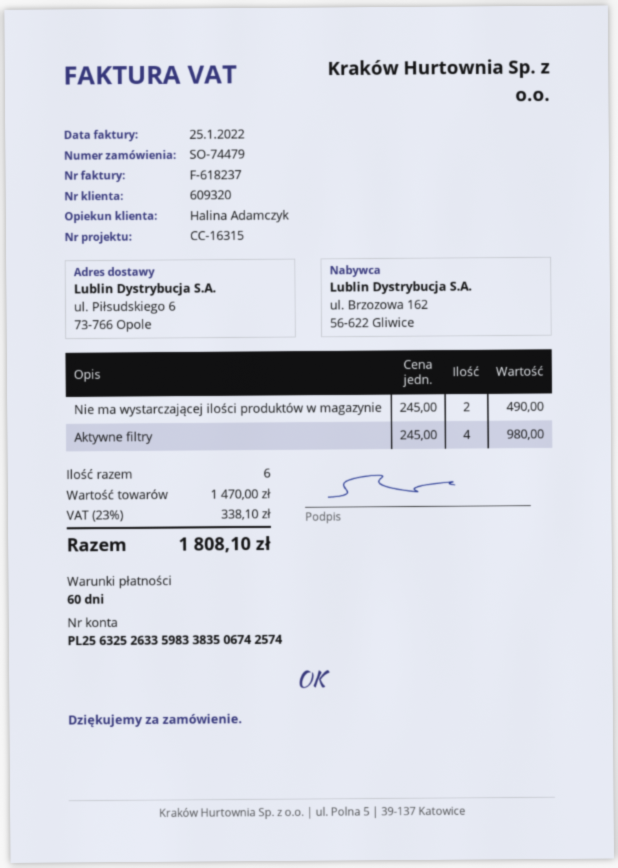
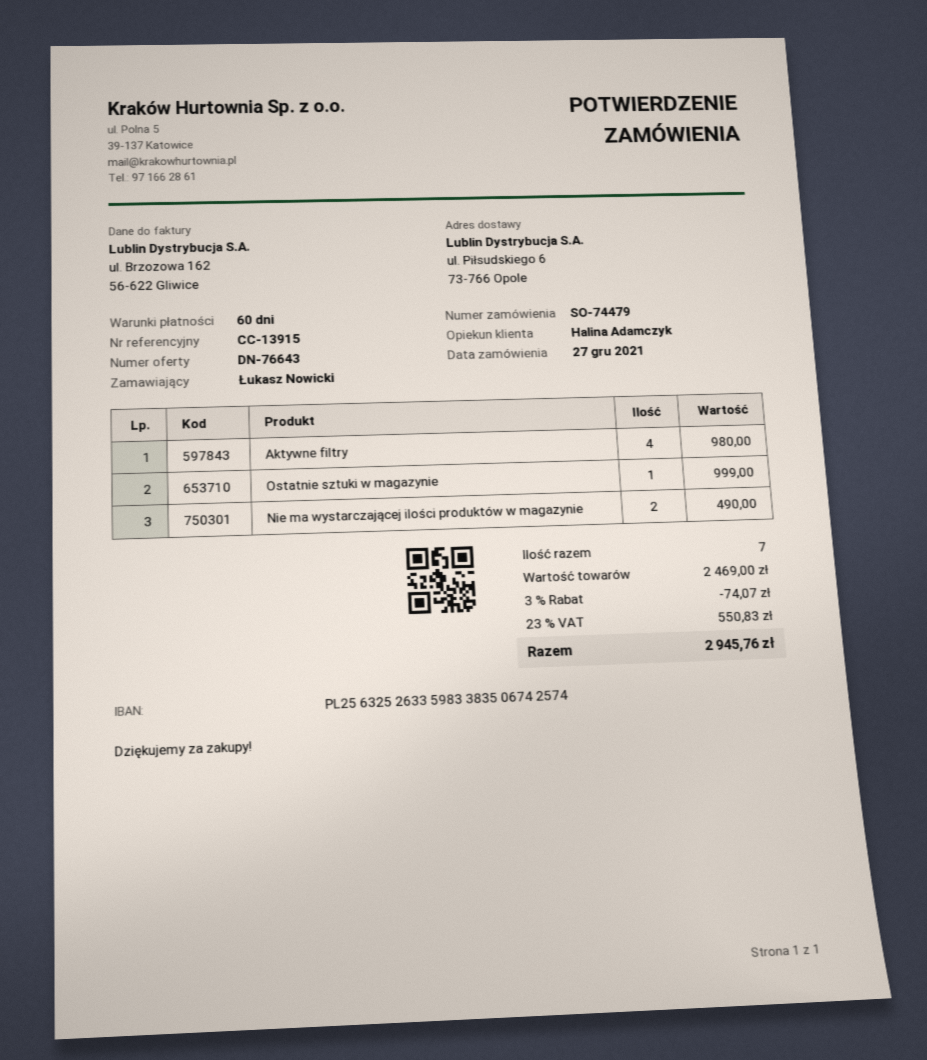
reference: CC-16315 -> CC-13915
Ostatnie sztuki w magazynie: none -> 1 for 999.00
total quantity: 6 -> 7
subtotal: 1470.00 -> 2469.00
discount: none -> 3% = 74.07
tax: 23% = 338.10 -> 23% = 550.83
total: 1808.10 -> 2945.76

